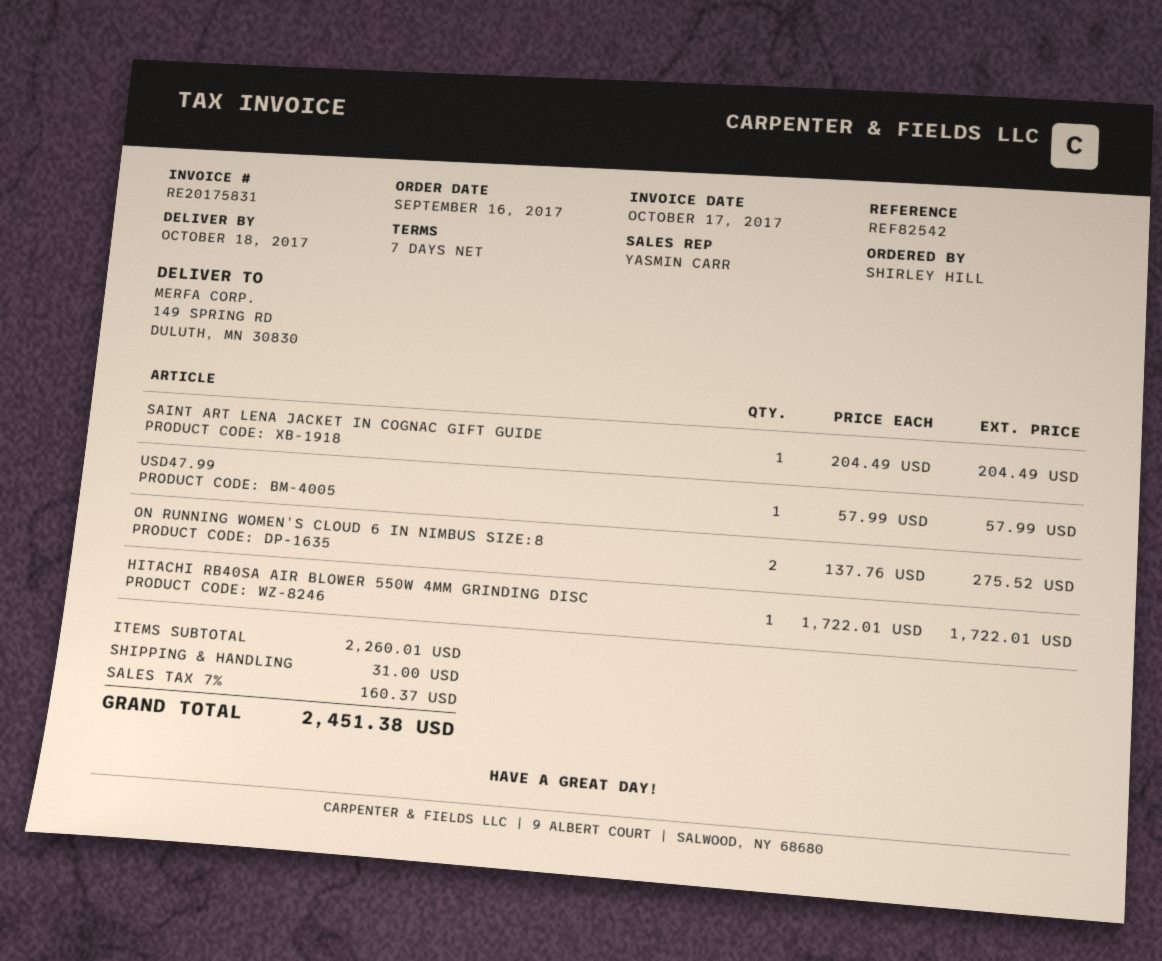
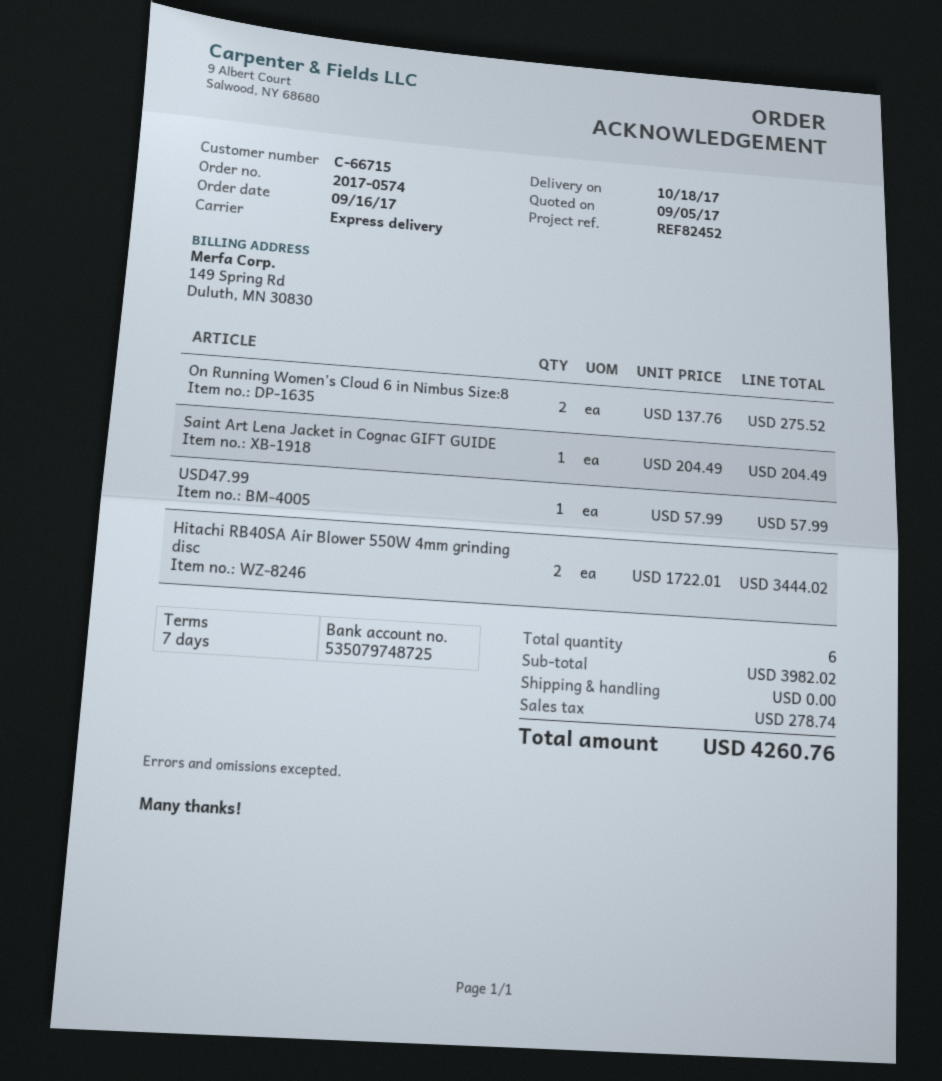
reference: REF82542 -> REF82452
HITACHI RB40SA AIR BLOWER 550W 4MM GRINDING DISC: 1 x 1722.01 = 1722.01 -> 2 x 1722.01 = 3444.02
subtotal: 2260.01 -> 3982.02
shipping: 31.00 -> 0.00
tax: 160.37 -> 278.74
total: 2451.38 -> 4260.76

